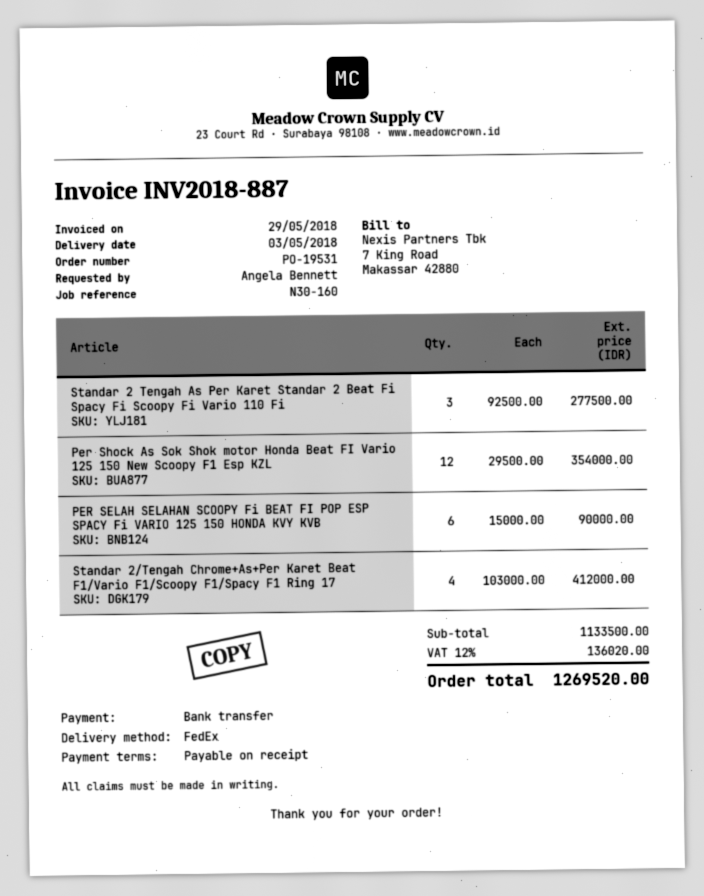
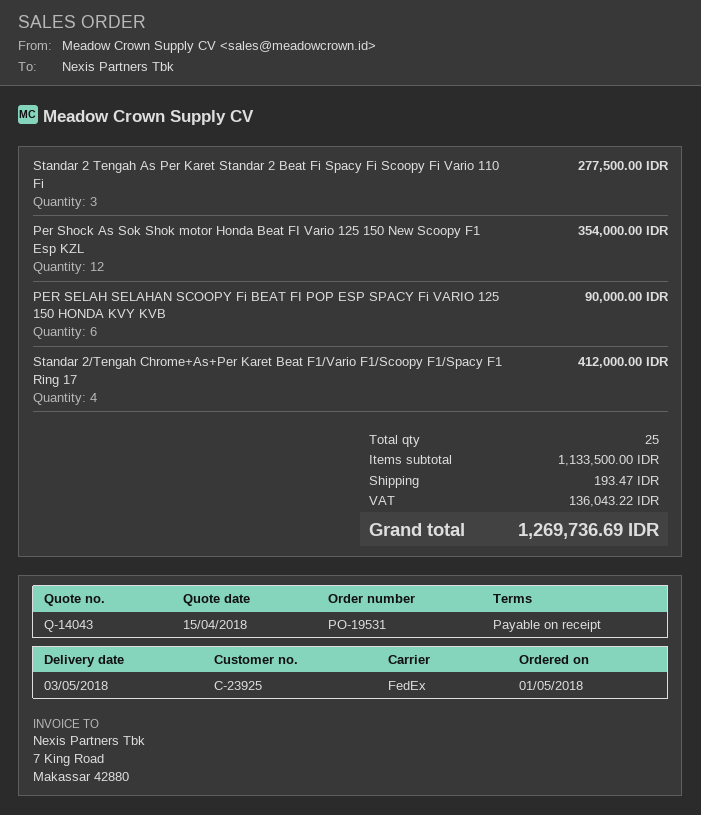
shipping: none -> 193.47
tax: 136020.00 -> 136043.22
total: 1269520.00 -> 1269736.69

